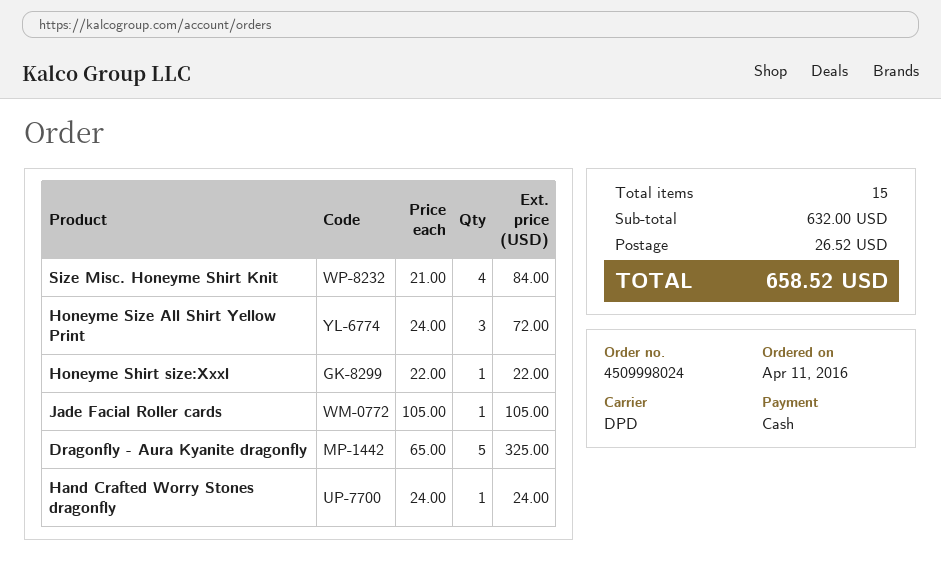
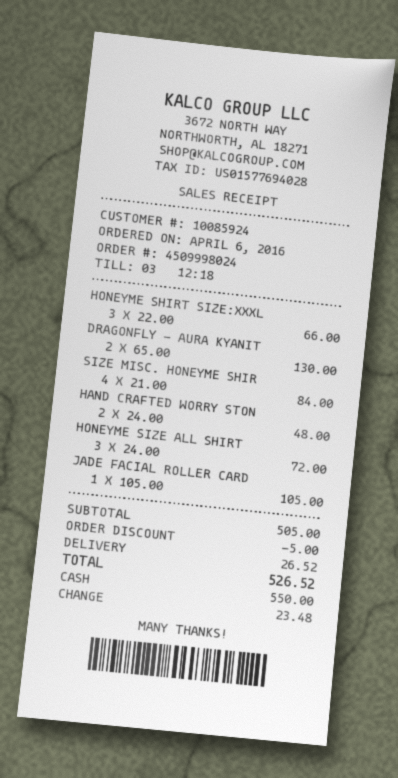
order date: 2016-04-11 -> 2016-04-06
Honeyme Shirt size:Xxxl: 1 x 22.00 = 22.00 -> 3 x 22.00 = 66.00
Dragonfly - Aura Kyanite dragonfly: 5 x 65.00 = 325.00 -> 2 x 65.00 = 130.00
Hand Crafted Worry Stones dragonfly: 1 x 24.00 = 24.00 -> 2 x 24.00 = 48.00
subtotal: 632.00 -> 505.00
discount: none -> 5.00
total: 658.52 -> 526.52

